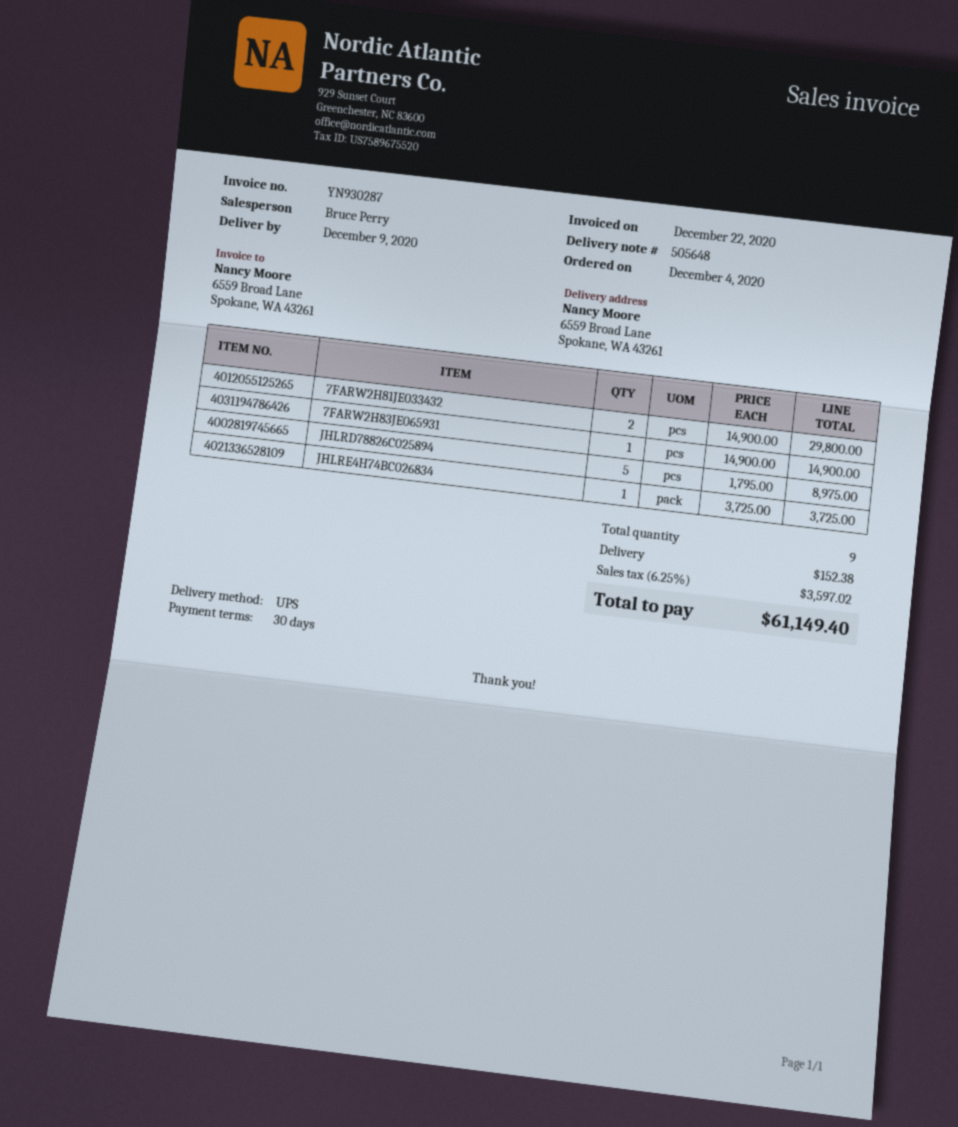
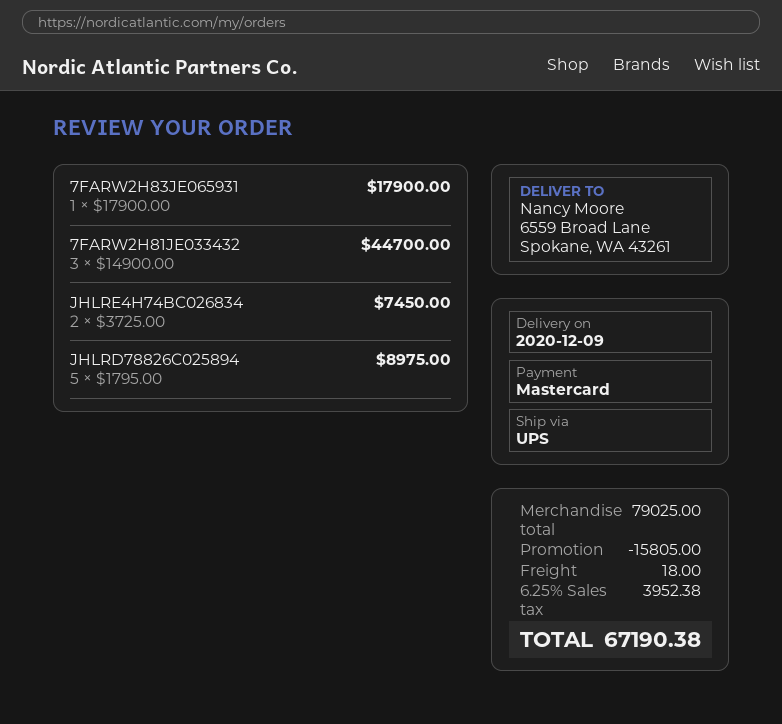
7FARW2H81JE033432: 2 x 14900.00 = 29800.00 -> 3 x 14900.00 = 44700.00
7FARW2H83JE065931: 1 x 14900.00 = 14900.00 -> 1 x 17900.00 = 17900.00
JHLRE4H74BC026834: 1 x 3725.00 = 3725.00 -> 2 x 3725.00 = 7450.00
discount: none -> 15805.00
shipping: 152.38 -> 18.00
tax: 6.25% = 3597.02 -> 6.25% = 3952.38
total: 61149.40 -> 67190.38

